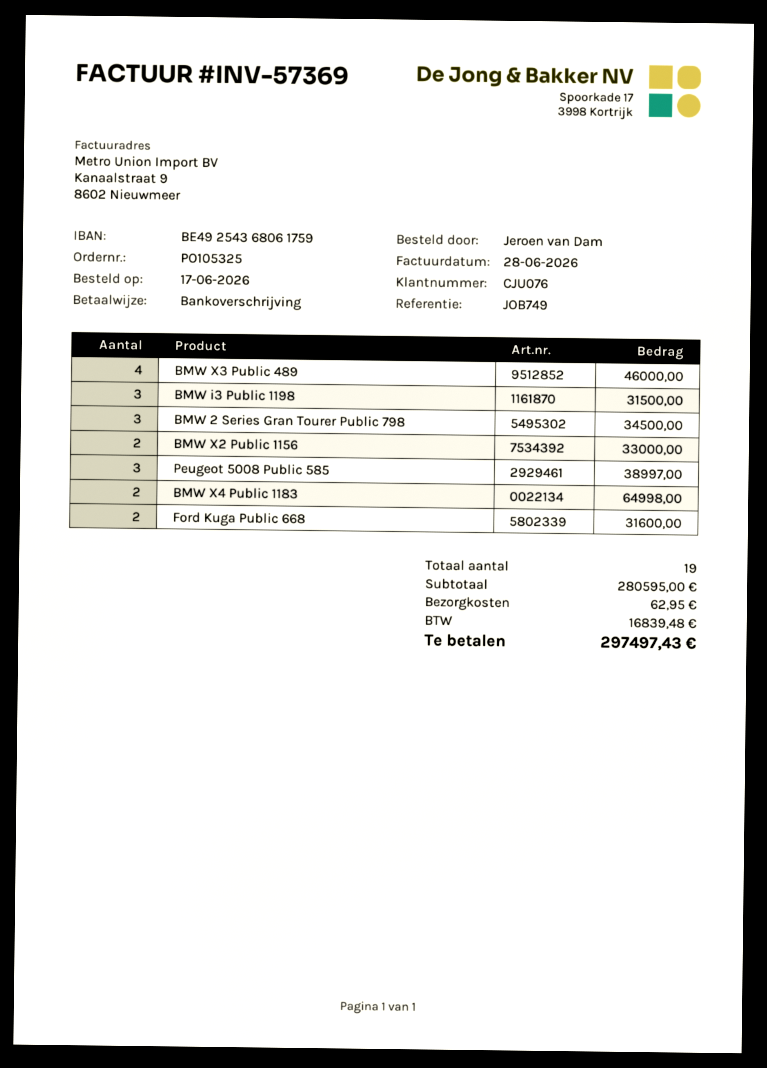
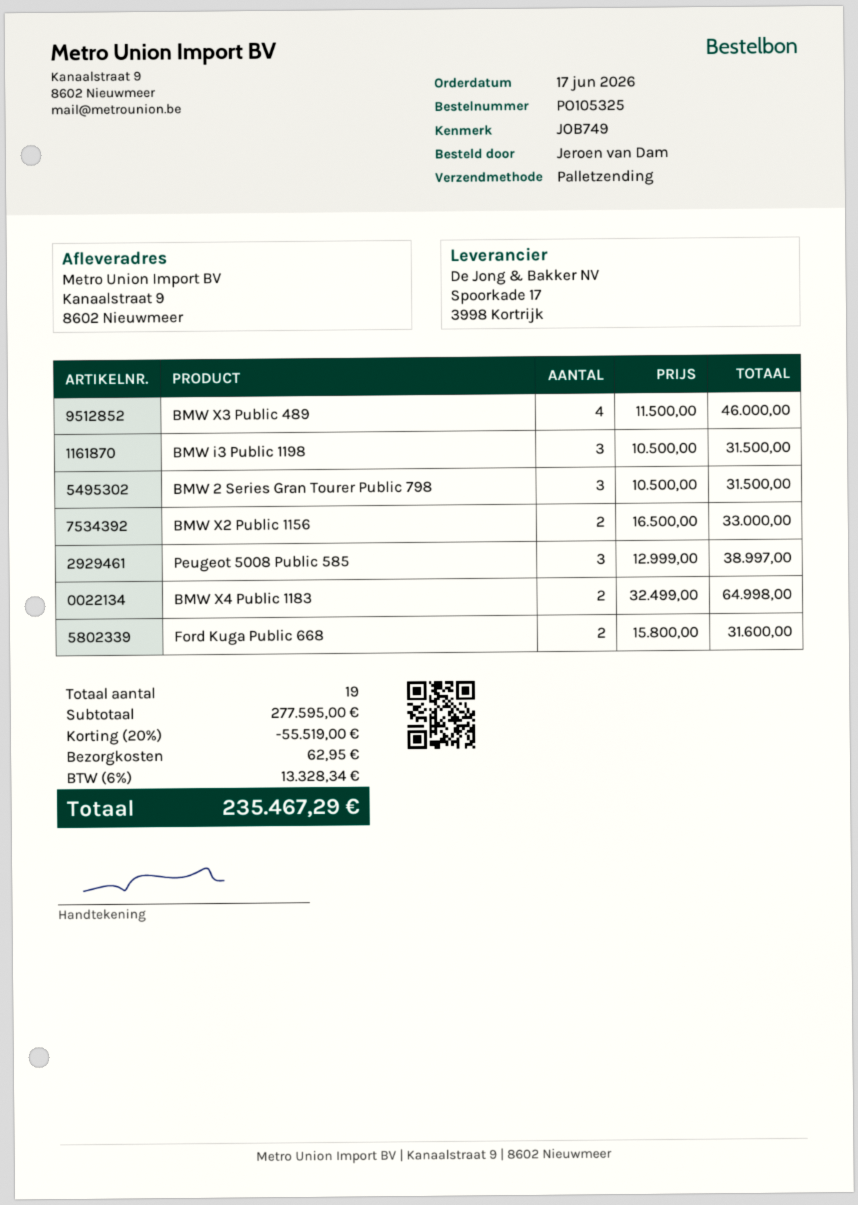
BMW 2 Series Gran Tourer Public 798: 3 for 34500.00 -> 3 for 31500.00
subtotal: 280595.00 -> 277595.00
discount: none -> 20% = 55519.00
tax: 16839.48 -> 13328.34
total: 297497.43 -> 235467.29

